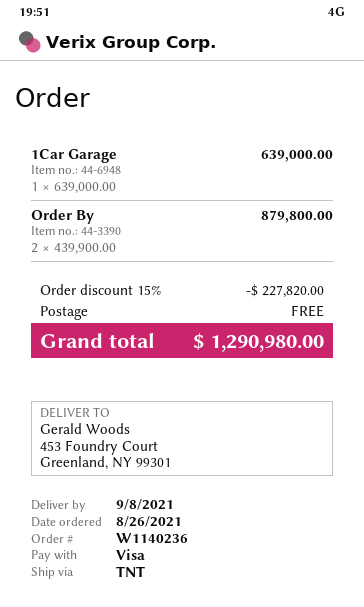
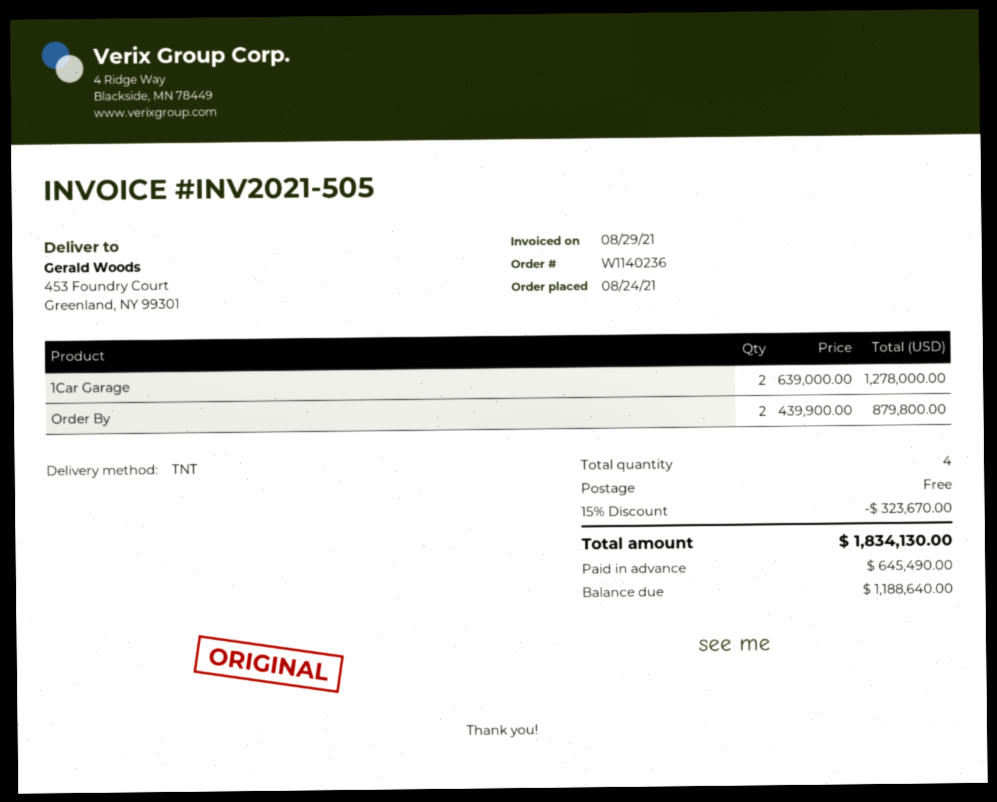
order date: 2021-08-26 -> 2021-08-24
1Car Garage: 1 x 639000.00 = 639000.00 -> 2 x 639000.00 = 1278000.00
discount: 15% = 227820.00 -> 15% = 323670.00
total: 1290980.00 -> 1834130.00

